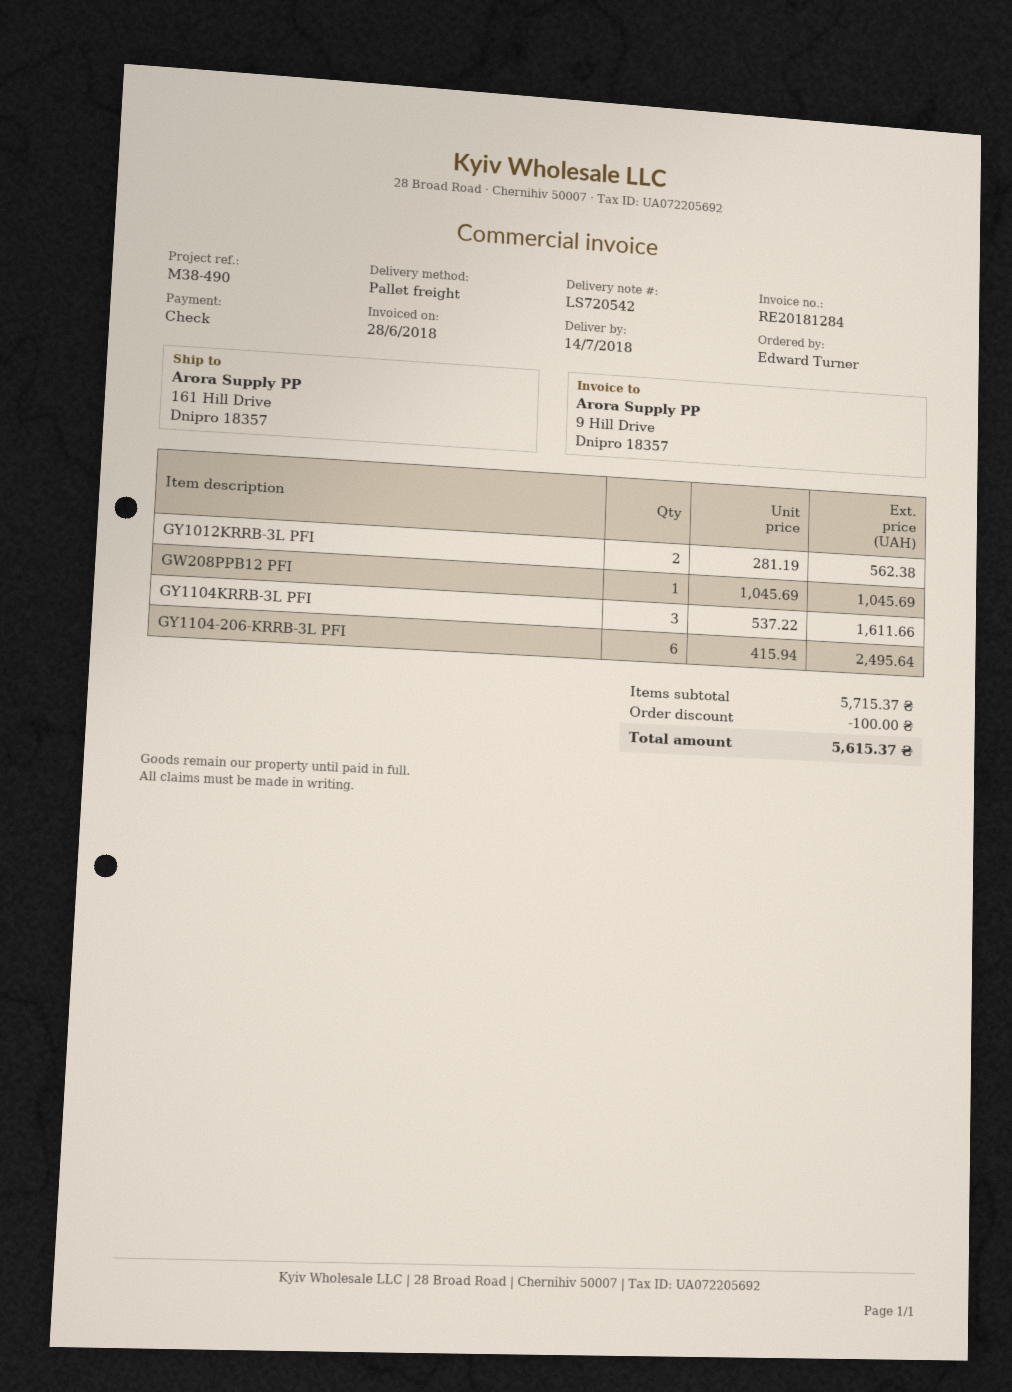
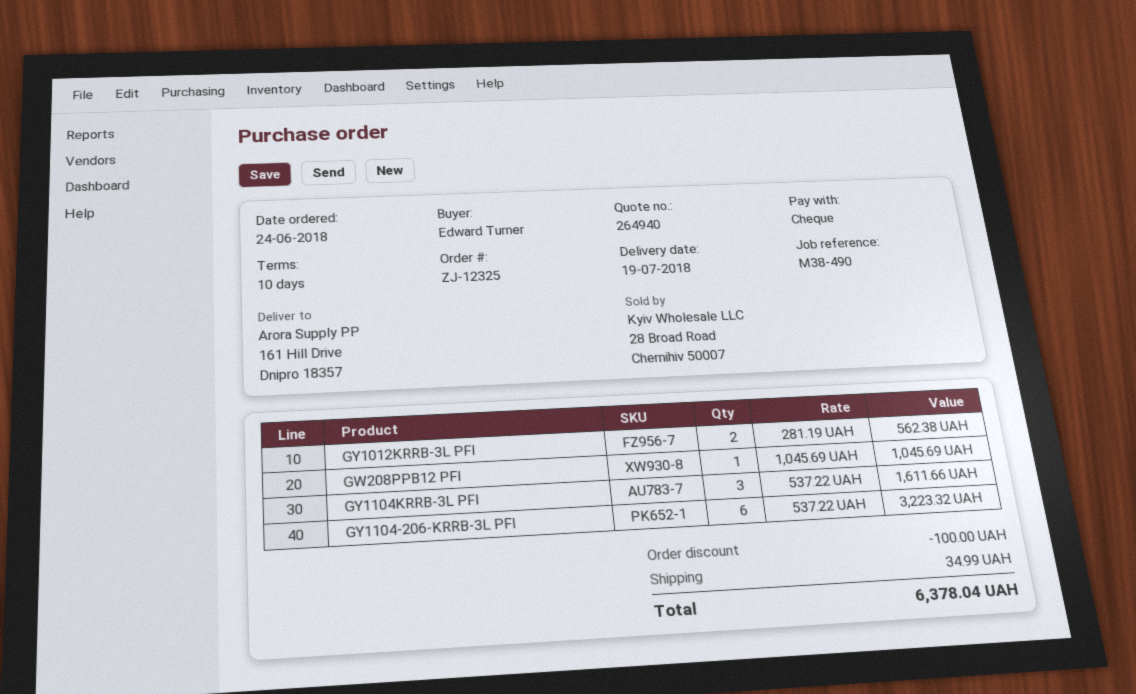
delivery date: 2018-07-14 -> 2018-07-19
GY1104-206-KRRB-3L PFI: 6 x 415.94 = 2495.64 -> 6 x 537.22 = 3223.32
shipping: none -> 34.99
total: 5615.37 -> 6378.04

